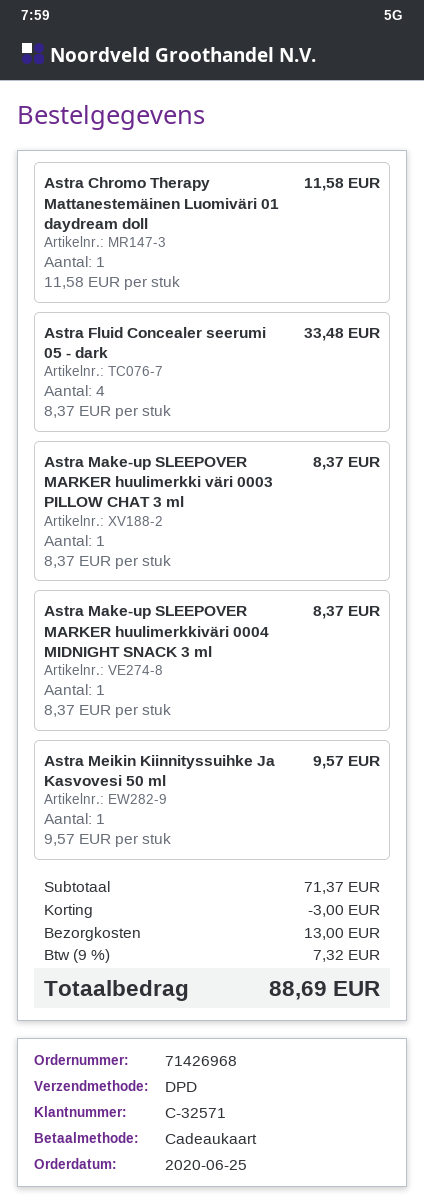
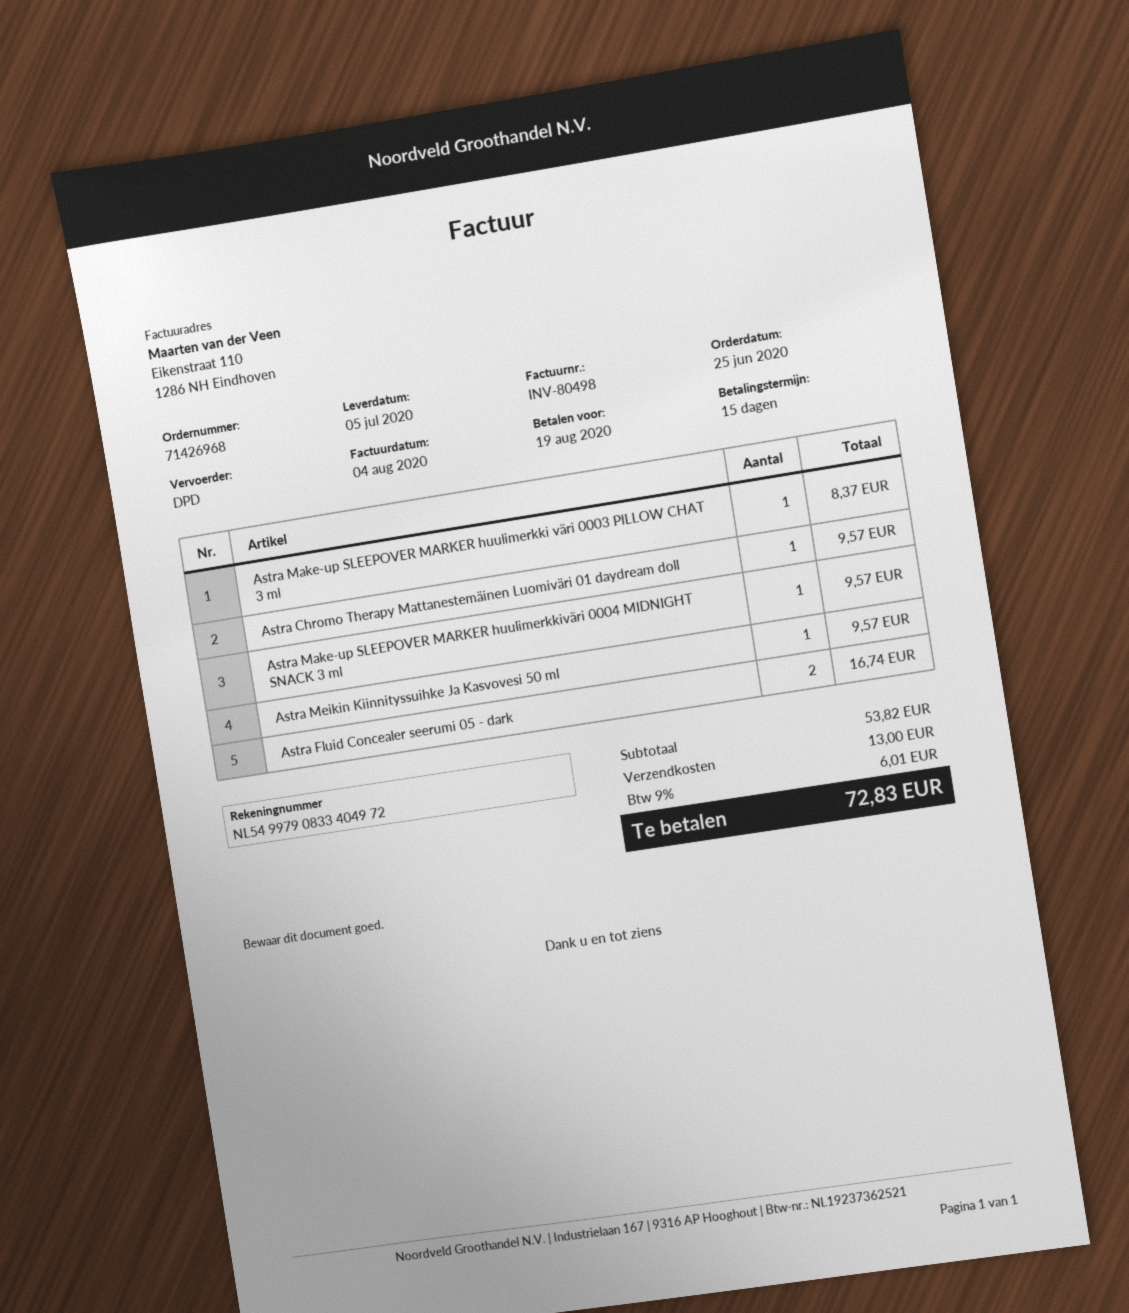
Astra Chromo Therapy Mattanestemäinen Luomiväri 01 daydream doll: 1 for 11.58 -> 1 for 9.57
Astra Fluid Concealer seerumi 05 - dark: 4 for 33.48 -> 2 for 16.74
Astra Make-up SLEEPOVER MARKER huulimerkkiväri 0004 MIDNIGHT SNACK 3 ml: 1 for 8.37 -> 1 for 9.57
subtotal: 71.37 -> 53.82
discount: 3.00 -> none
tax: 9% = 7.32 -> 9% = 6.01
total: 88.69 -> 72.83

